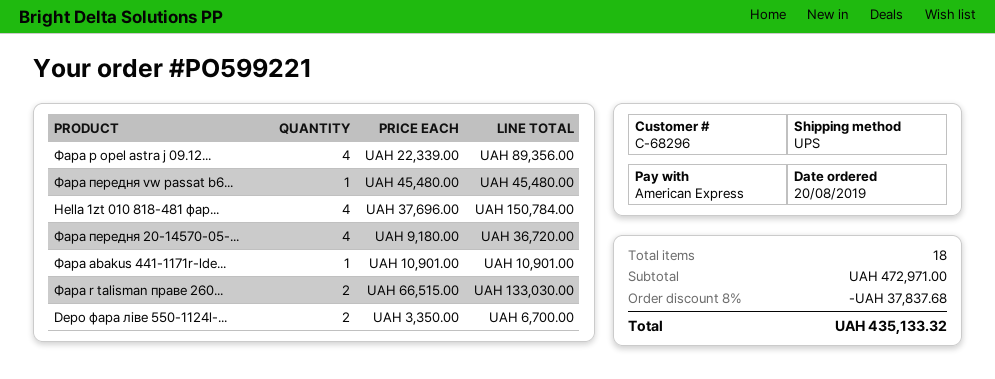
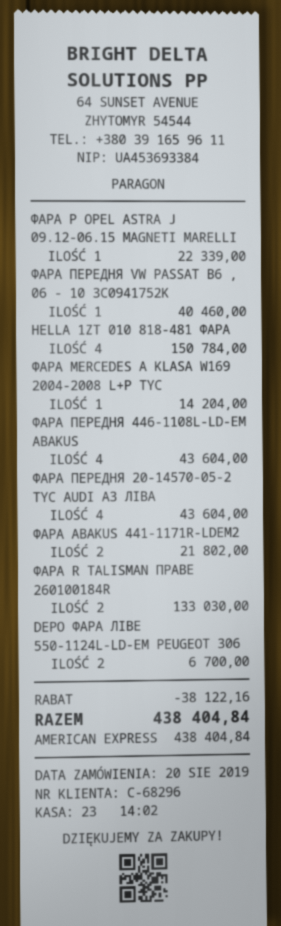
Фара p opel astra j 09.12...: 4 for 89356.00 -> 1 for 22339.00
Фара передня vw passat b6...: 1 for 45480.00 -> 1 for 40460.00
Фара передня 20-14570-05-...: 4 for 36720.00 -> 4 for 43604.00
Фара abakus 441-1171r-lde...: 1 for 10901.00 -> 2 for 21802.00
ФАРА MERCEDES A KLASA W169 2004-2008 L+P TYC: none -> 1 for 14204.00
ФАРА ПЕРЕДНЯ 446-1108L-LD-EM ABAKUS: none -> 4 for 43604.00
discount: 37837.68 -> 38122.16
total: 435133.32 -> 438404.84

